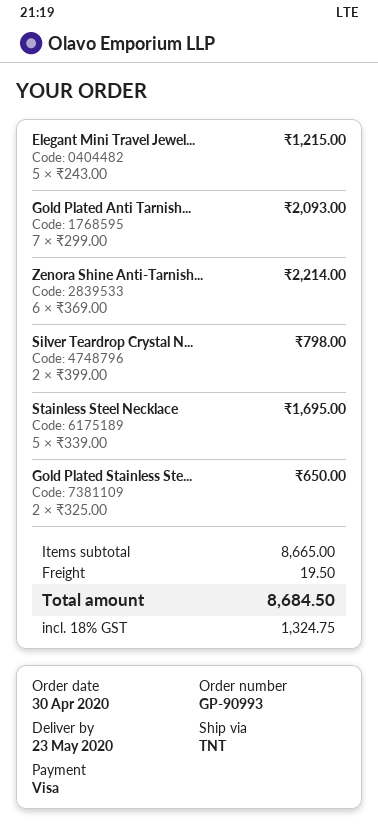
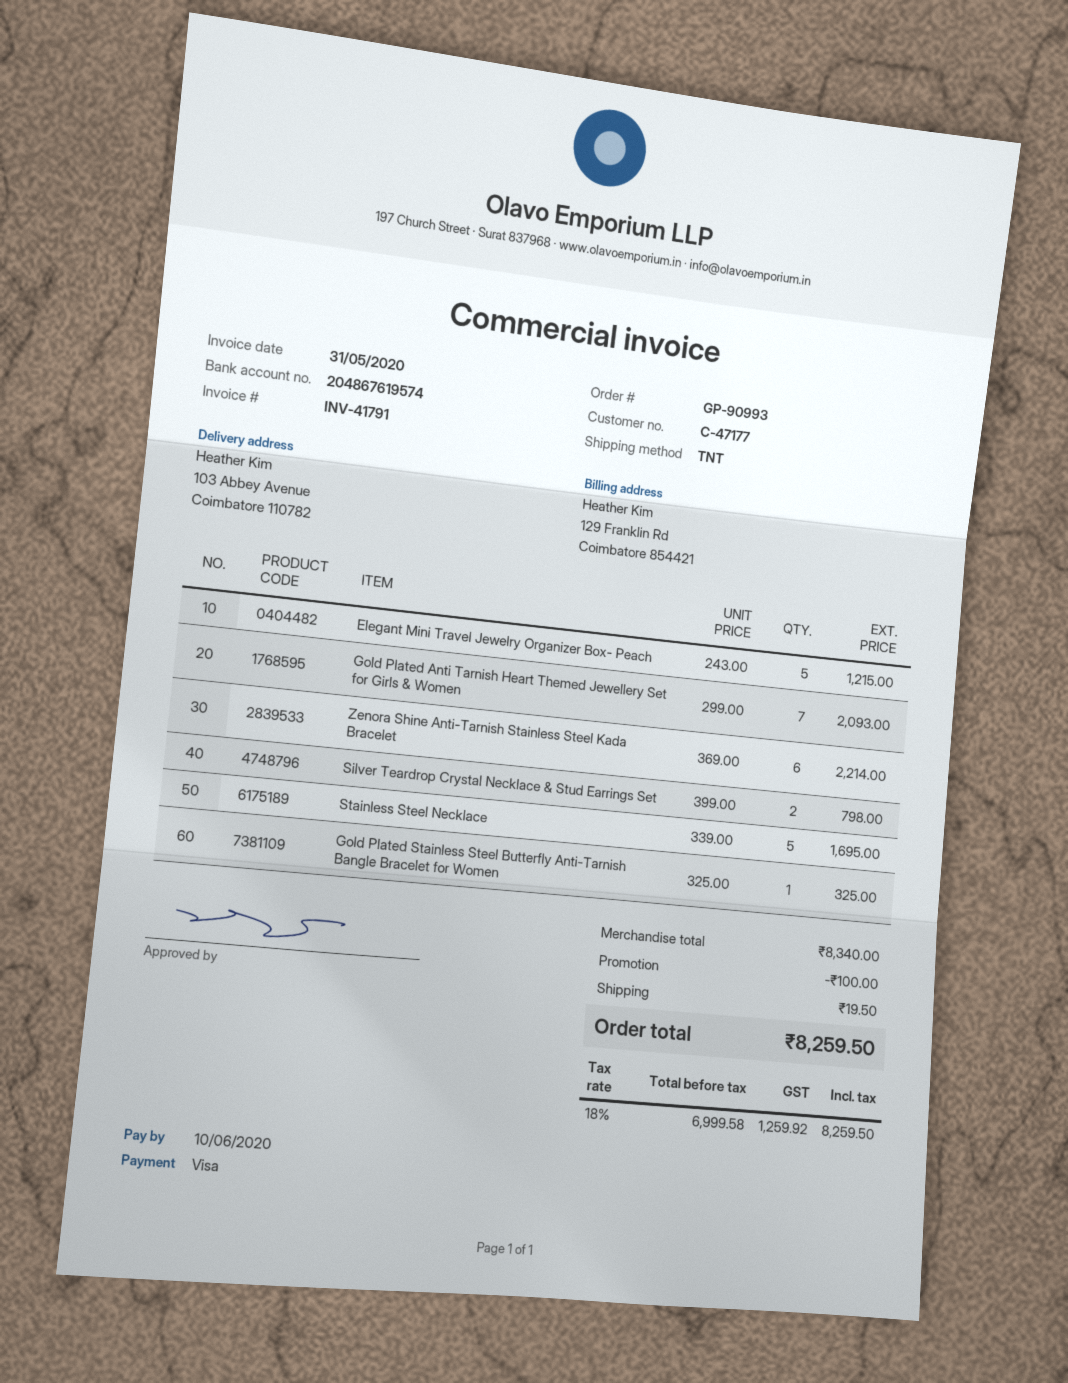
Gold Plated Stainless Ste...: 2 x 325.00 = 650.00 -> 1 x 325.00 = 325.00
subtotal: 8665.00 -> 8340.00
discount: none -> 100.00
tax: 18% = 1324.75 -> 18% = 1259.92
total: 8684.50 -> 8259.50

